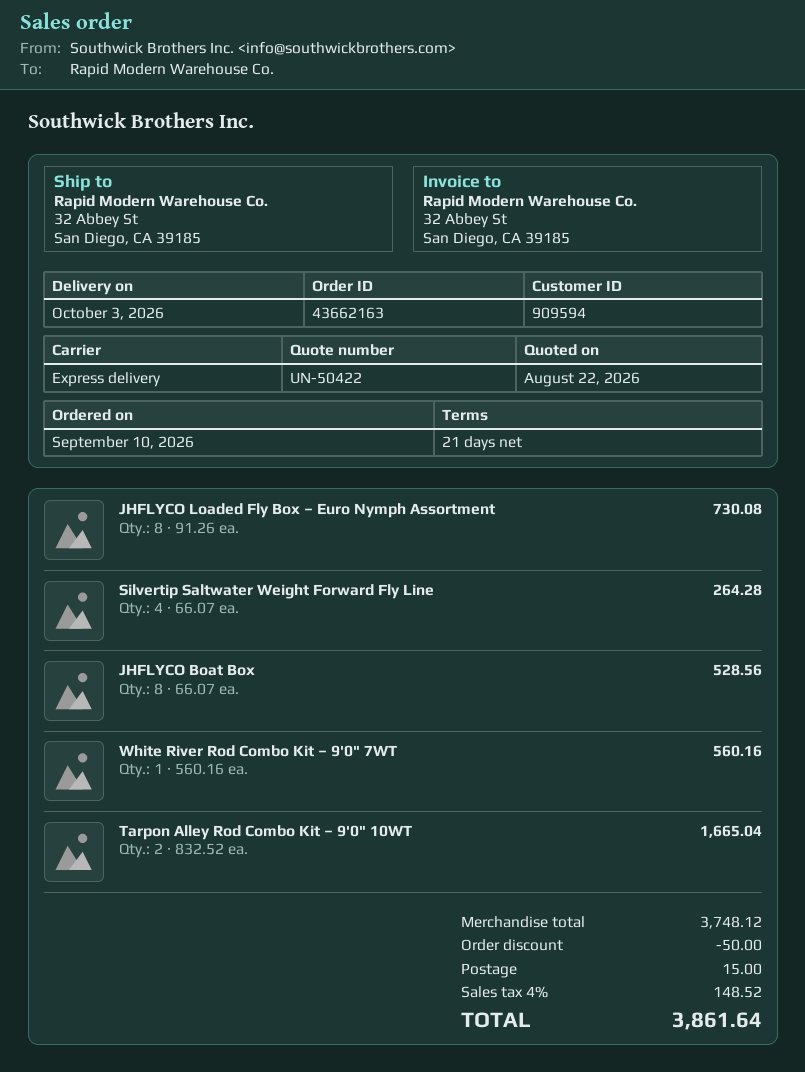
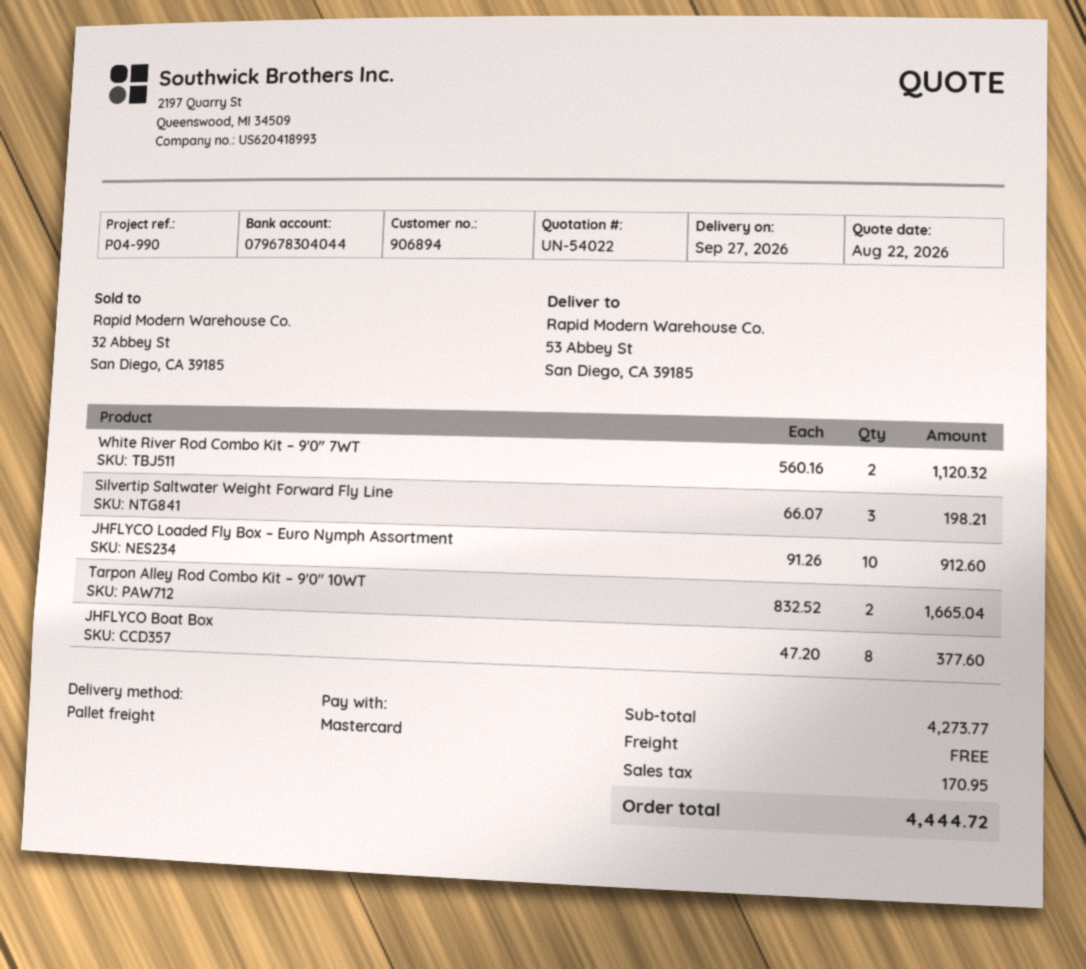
quote number: UN-50422 -> UN-54022
delivery date: 2026-10-03 -> 2026-09-27
customer number: 909594 -> 906894
shipping method: express -> pallet freight
ship to: 32 Abbey St, San Diego, CA 39185 -> 53 Abbey St, San Diego, CA 39185
JHFLYCO Loaded Fly Box – Euro Nymph Assortment: 8 x 91.26 = 730.08 -> 10 x 91.26 = 912.60
Silvertip Saltwater Weight Forward Fly Line: 4 x 66.07 = 264.28 -> 3 x 66.07 = 198.21
JHFLYCO Boat Box: 8 x 66.07 = 528.56 -> 8 x 47.20 = 377.60
White River Rod Combo Kit – 9'0" 7WT: 1 x 560.16 = 560.16 -> 2 x 560.16 = 1120.32
subtotal: 3748.12 -> 4273.77
discount: 50.00 -> none
shipping: 15.00 -> 0.00
tax: 148.52 -> 170.95
total: 3861.64 -> 4444.72

